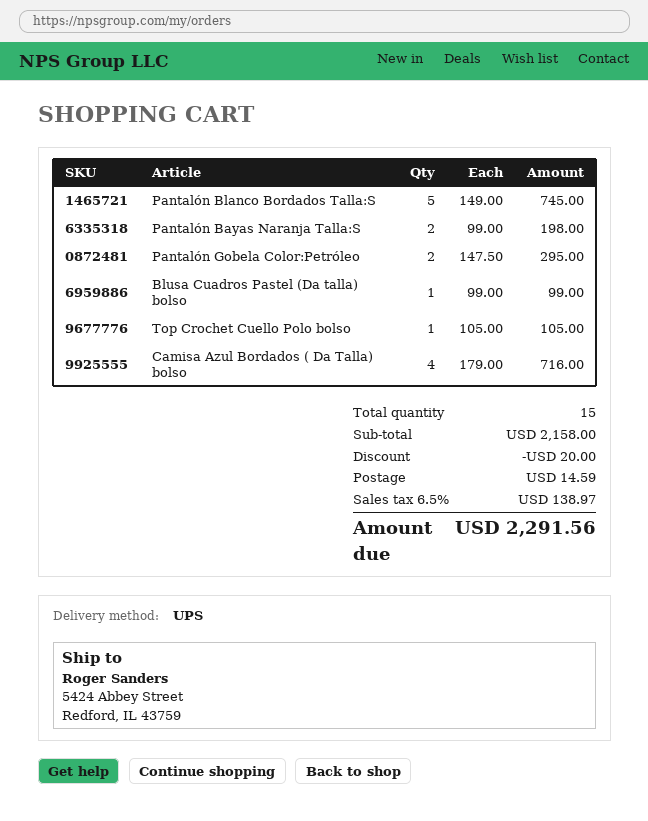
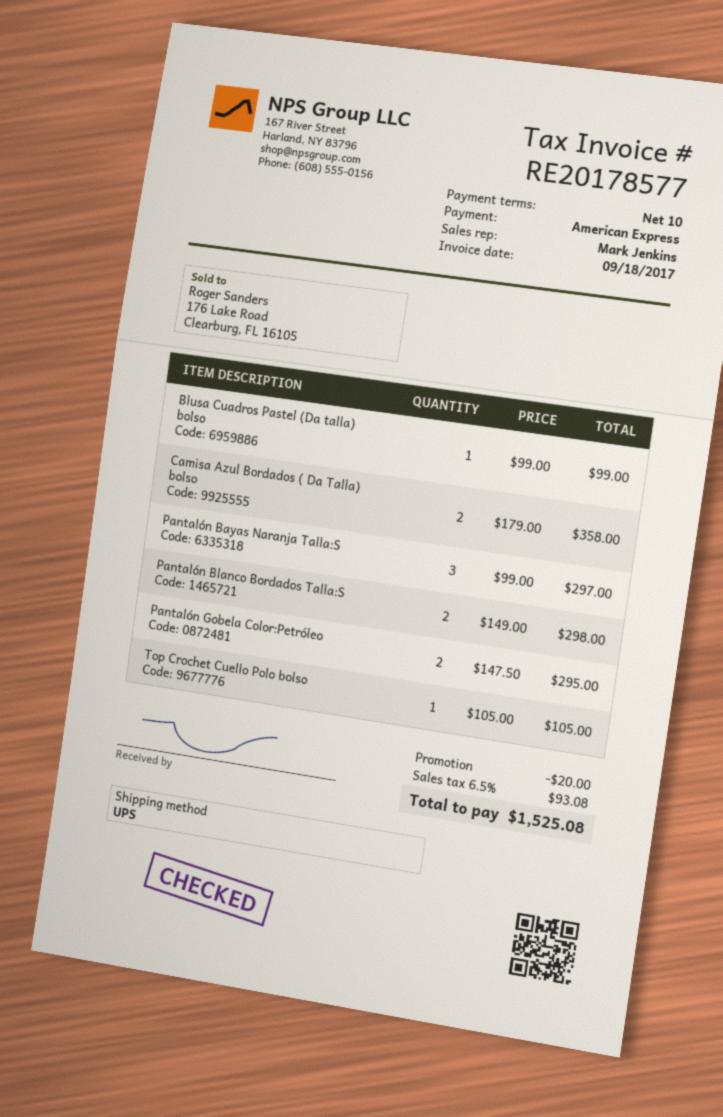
Pantalón Blanco Bordados Talla:S: 5 x 149.00 = 745.00 -> 2 x 149.00 = 298.00
Pantalón Bayas Naranja Talla:S: 2 x 99.00 = 198.00 -> 3 x 99.00 = 297.00
Camisa Azul Bordados ( Da Talla) bolso: 4 x 179.00 = 716.00 -> 2 x 179.00 = 358.00
shipping: 14.59 -> none
tax: 6.5% = 138.97 -> 6.5% = 93.08
total: 2291.56 -> 1525.08

